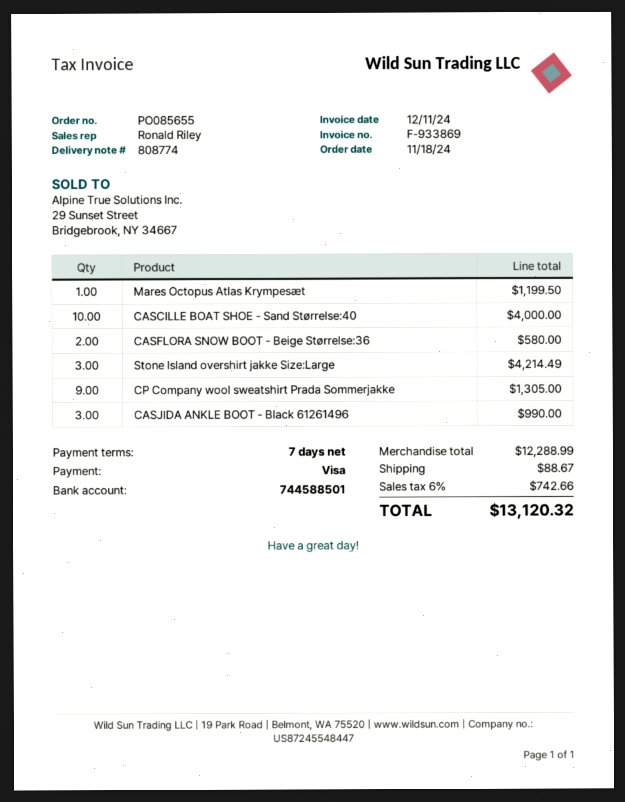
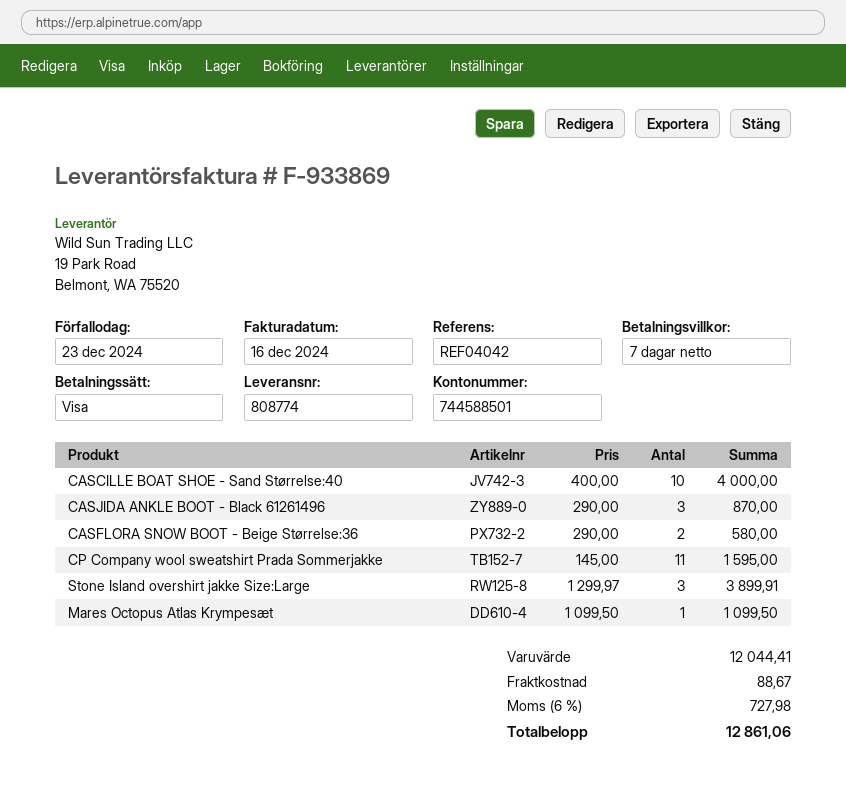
invoice date: 2024-12-11 -> 2024-12-16
Mares Octopus Atlas Krympesæt: 1 for 1199.50 -> 1 for 1099.50
Stone Island overshirt jakke Size:Large: 3 for 4214.49 -> 3 for 3899.91
CP Company wool sweatshirt Prada Sommerjakke: 9 for 1305.00 -> 11 for 1595.00
CASJIDA ANKLE BOOT - Black 61261496: 3 for 990.00 -> 3 for 870.00
subtotal: 12288.99 -> 12044.41
tax: 6% = 742.66 -> 6% = 727.98
total: 13120.32 -> 12861.06

